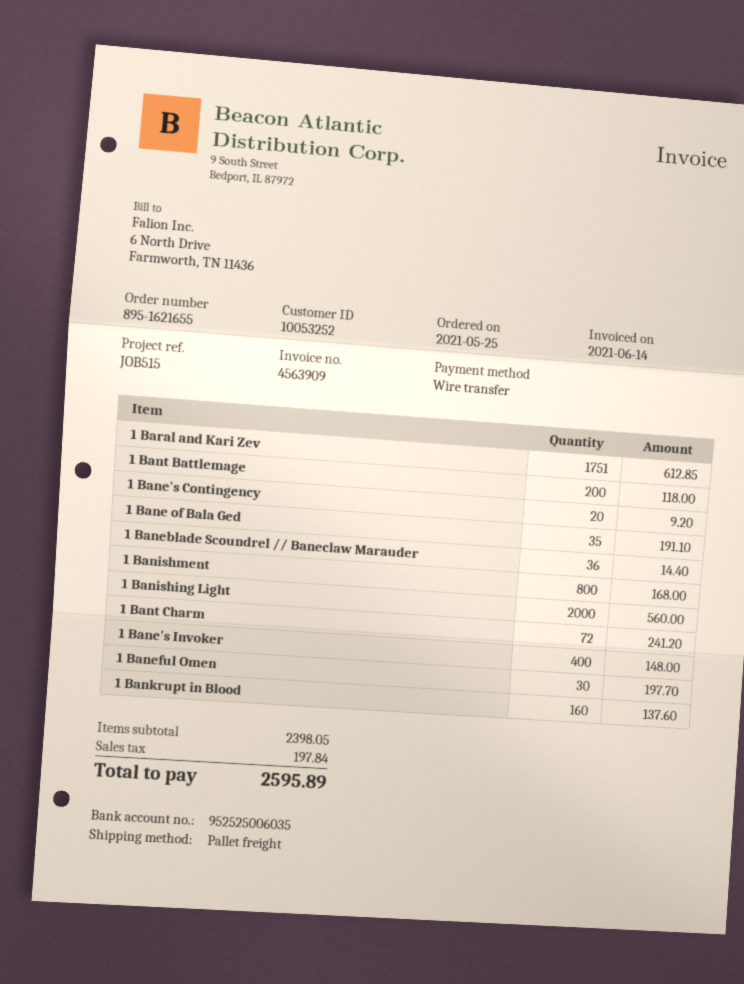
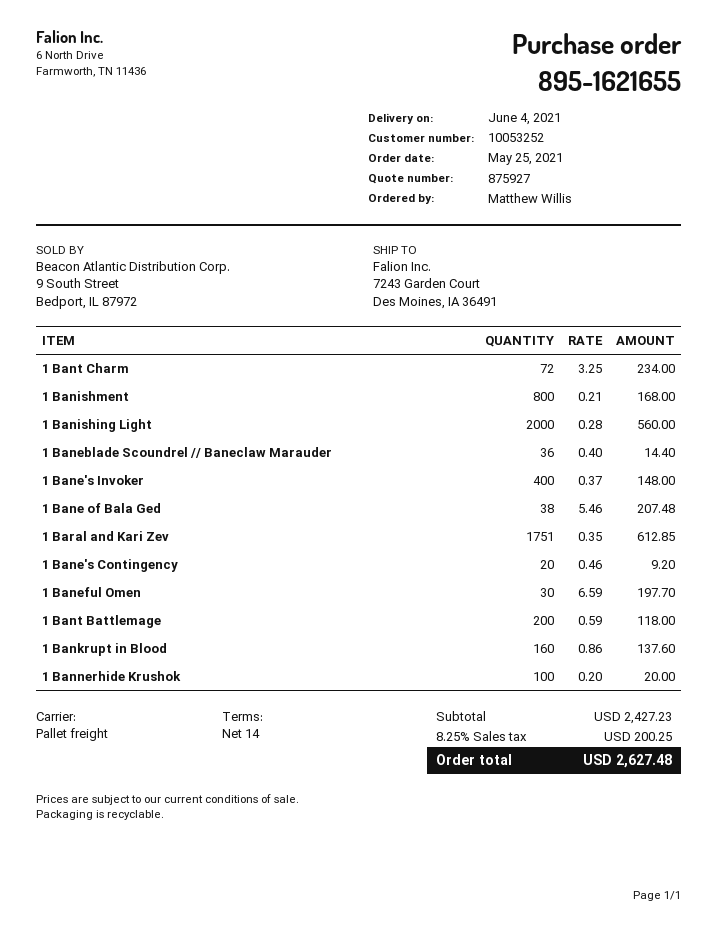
1 Bane of Bala Ged: 35 for 191.10 -> 38 for 207.48
1 Bant Charm: 72 for 241.20 -> 72 for 234.00
1 Bannerhide Krushok: none -> 100 for 20.00
subtotal: 2398.05 -> 2427.23
tax: 197.84 -> 200.25
total: 2595.89 -> 2627.48

